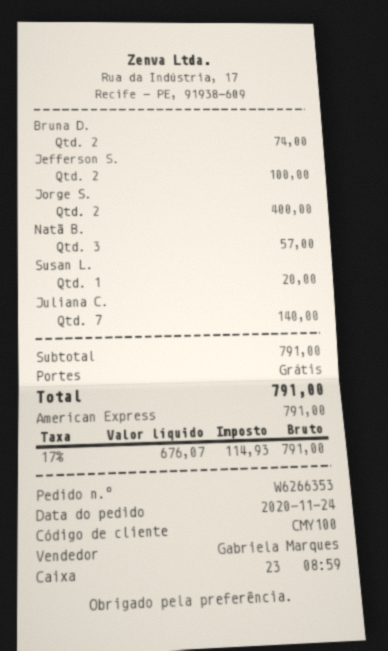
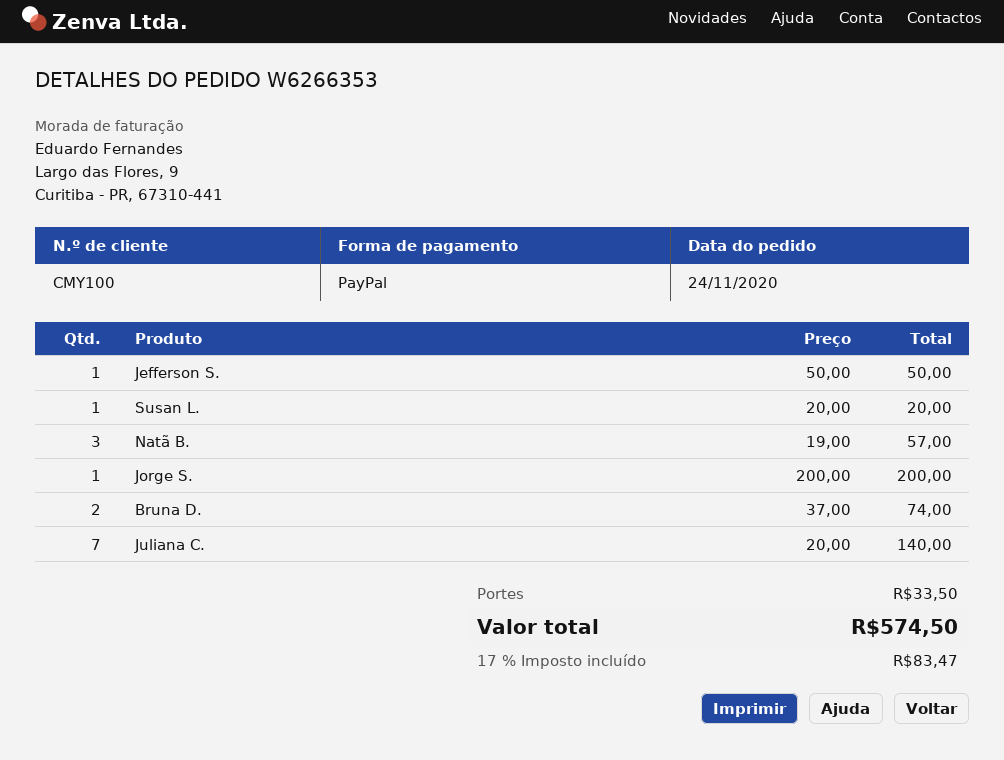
payment method: American Express -> PayPal
Jefferson S.: 2 for 100.00 -> 1 for 50.00
Jorge S.: 2 for 400.00 -> 1 for 200.00
shipping: 0.00 -> 33.50
tax: 17% = 114.93 -> 17% = 83.47
total: 791.00 -> 574.50

